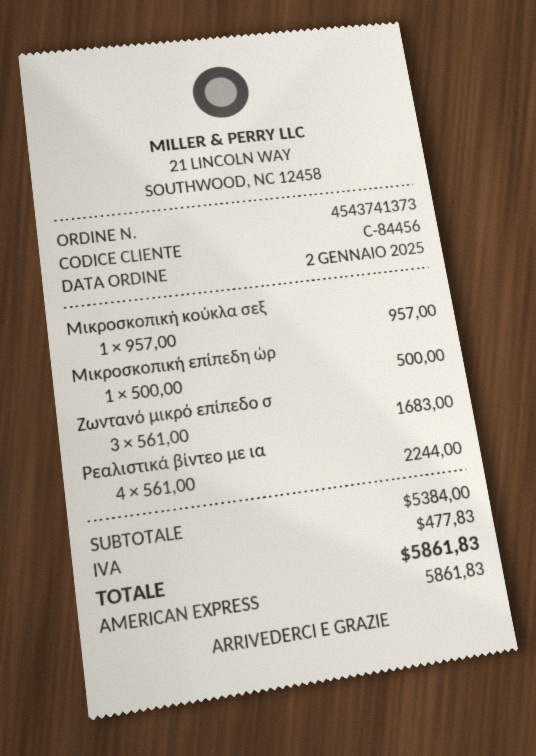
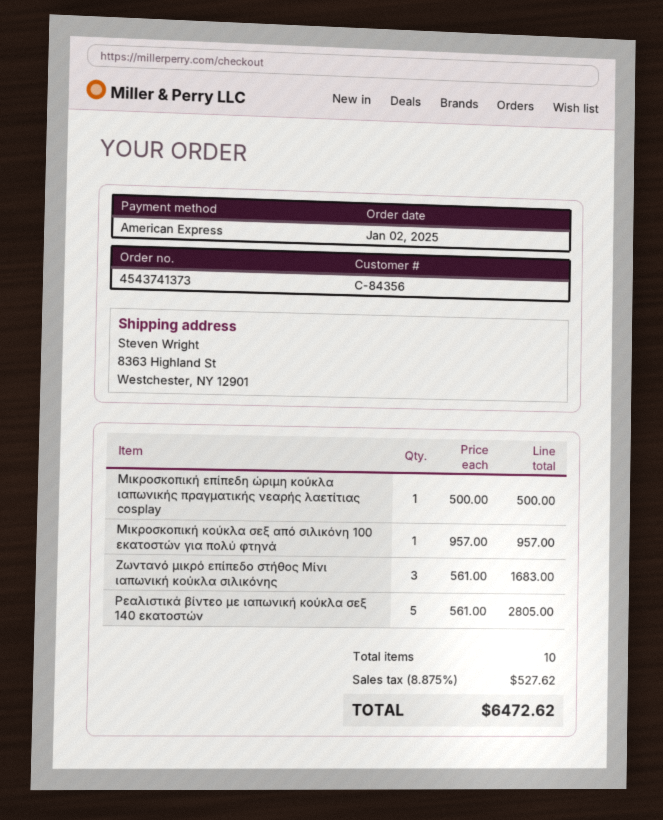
customer number: C-84456 -> C-84356
Ρεαλιστικά βίντεο με ια: 4 x 561.00 = 2244.00 -> 5 x 561.00 = 2805.00
tax: 477.83 -> 527.62
total: 5861.83 -> 6472.62

